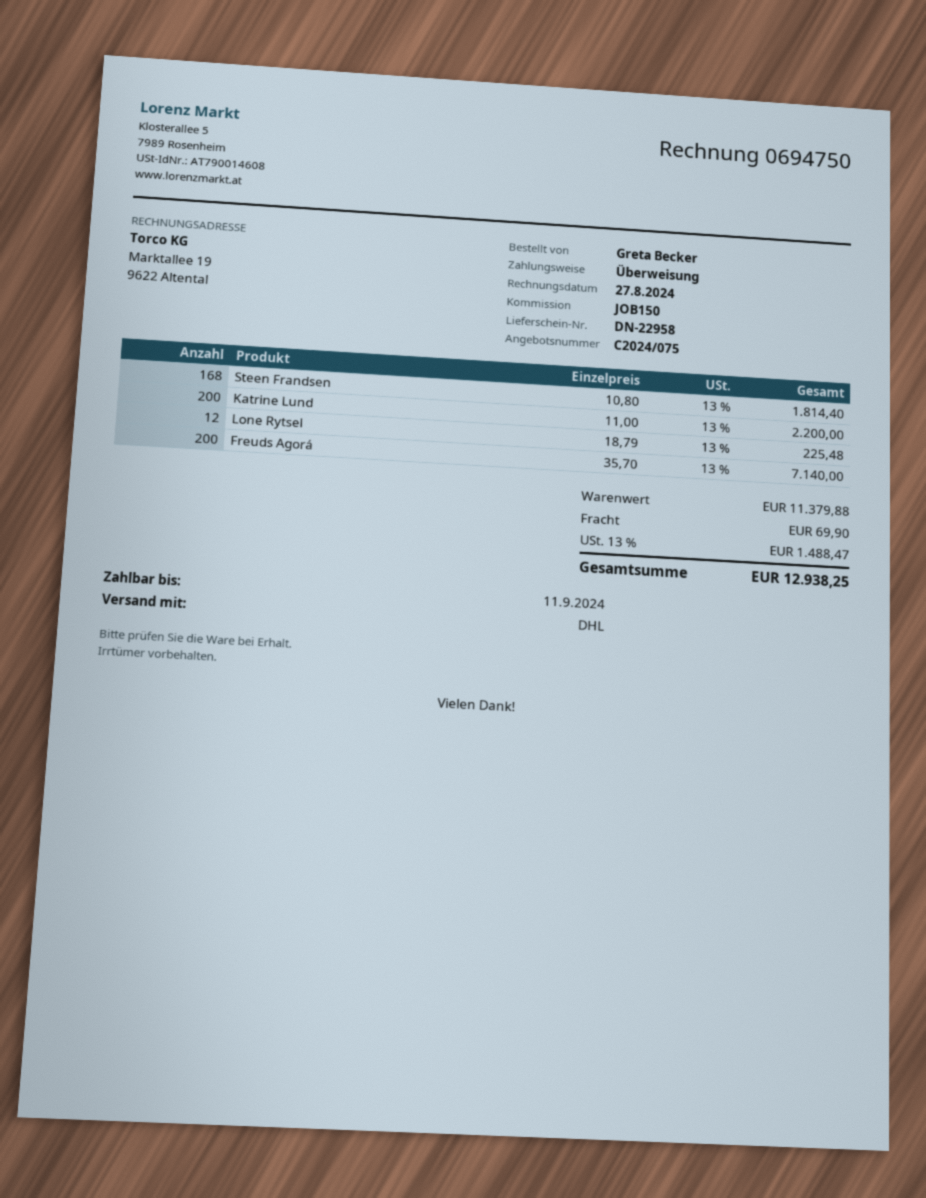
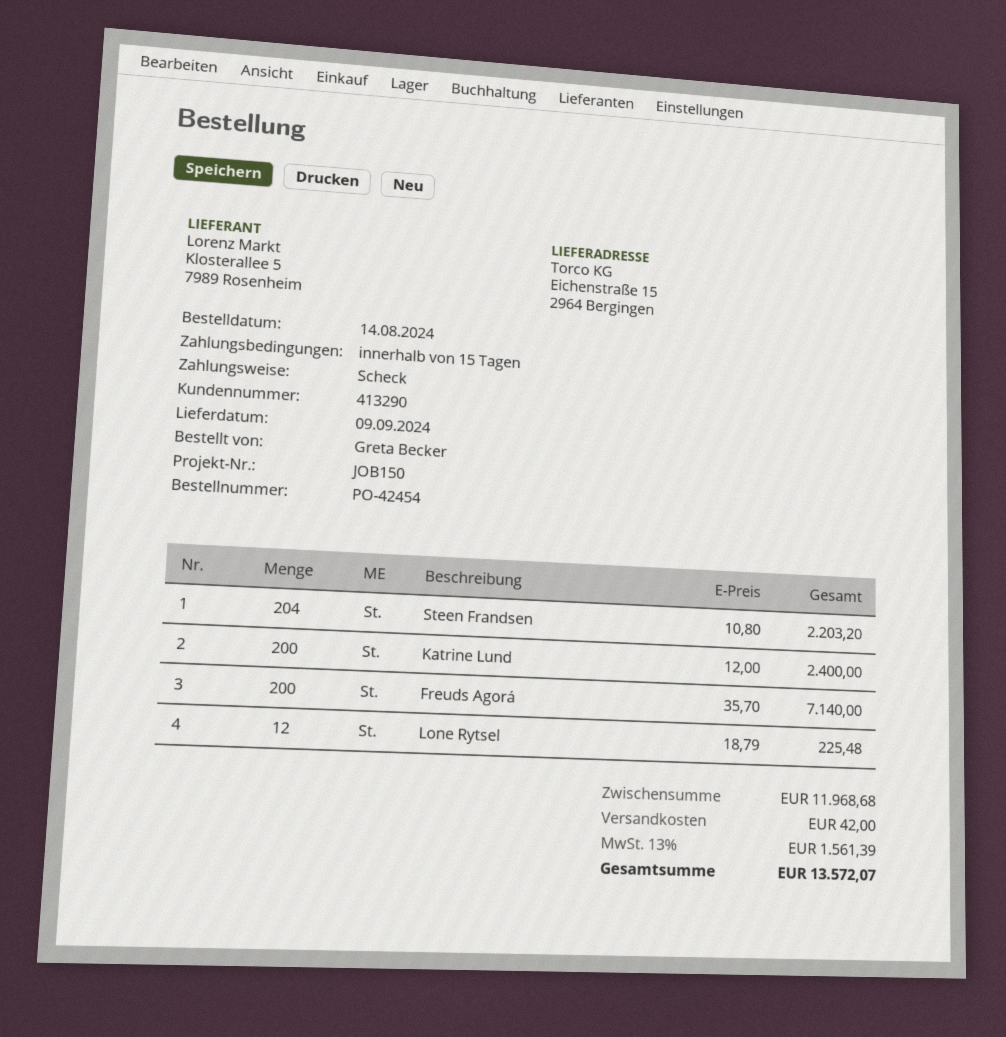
payment method: bank transfer -> cheque
Steen Frandsen: 168 x 10.80 = 1814.40 -> 204 x 10.80 = 2203.20
Katrine Lund: 200 x 11.00 = 2200.00 -> 200 x 12.00 = 2400.00
subtotal: 11379.88 -> 11968.68
shipping: 69.90 -> 42.00
tax: 13% = 1488.47 -> 13% = 1561.39
total: 12938.25 -> 13572.07

